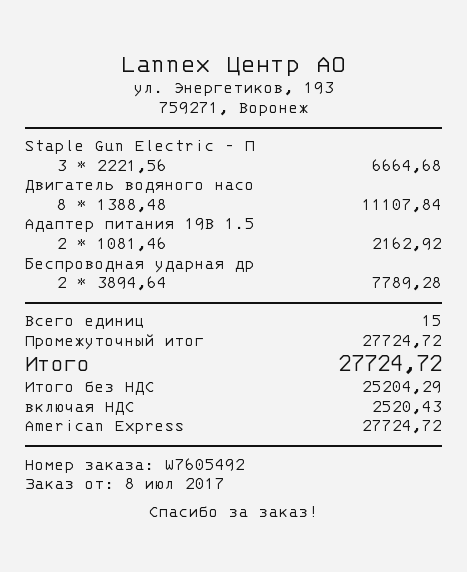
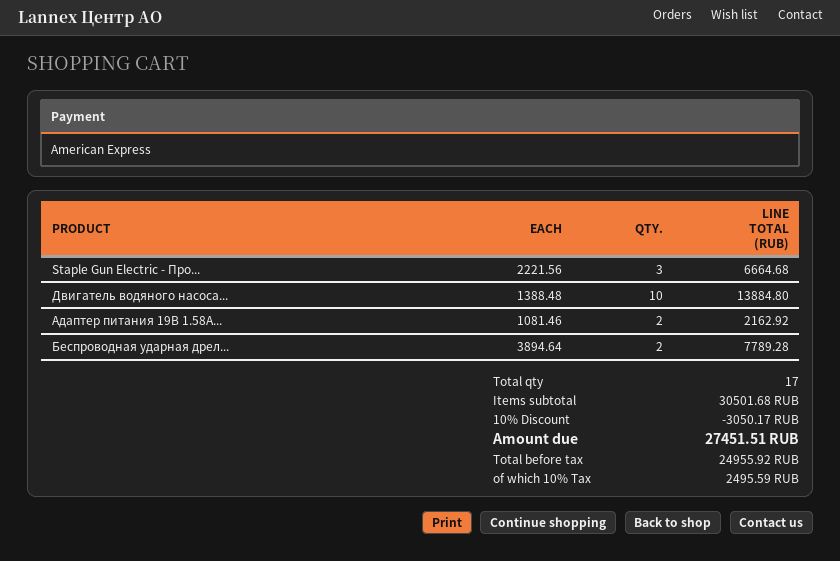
Двигатель водяного насо: 8 x 1388.48 = 11107.84 -> 10 x 1388.48 = 13884.80
total quantity: 15 -> 17
subtotal: 27724.72 -> 30501.68
discount: none -> 10% = 3050.17
net: 25204.29 -> 24955.92
tax: 2520.43 -> 2495.59
total: 27724.72 -> 27451.51

